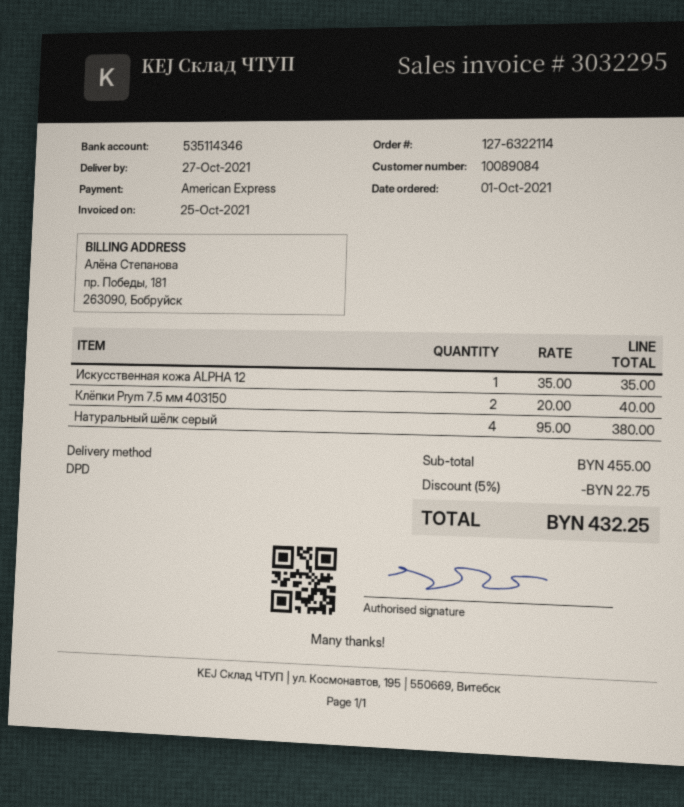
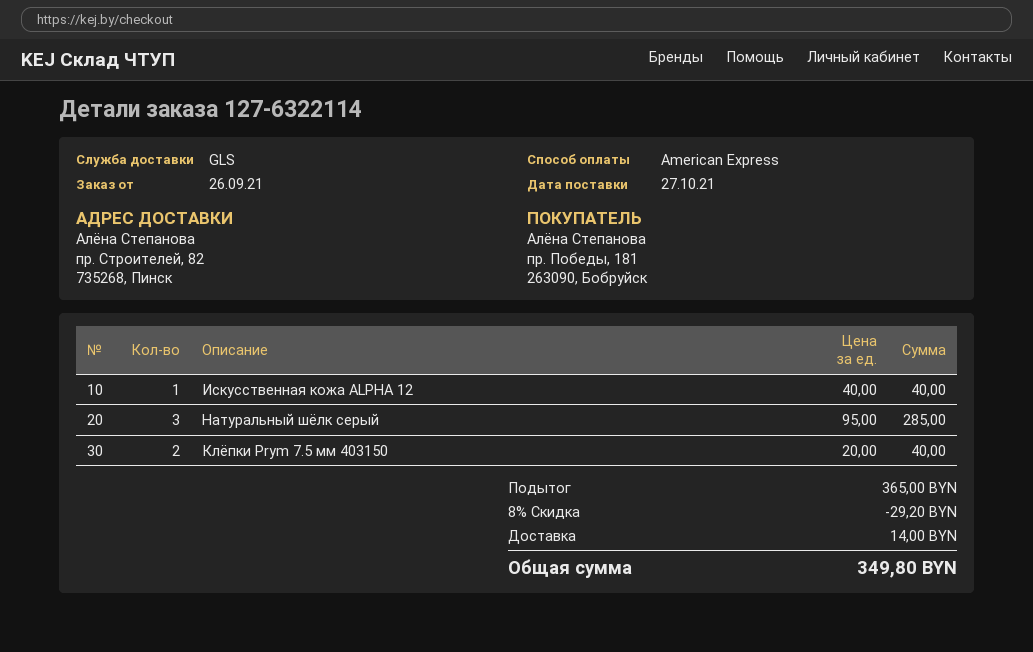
order date: 2021-10-01 -> 2021-09-26
shipping method: DPD -> GLS
Искусственная кожа ALPHA 12: 1 x 35.00 = 35.00 -> 1 x 40.00 = 40.00
Натуральный шёлк серый: 4 x 95.00 = 380.00 -> 3 x 95.00 = 285.00
subtotal: 455.00 -> 365.00
discount: 5% = 22.75 -> 8% = 29.20
shipping: none -> 14.00
total: 432.25 -> 349.80

